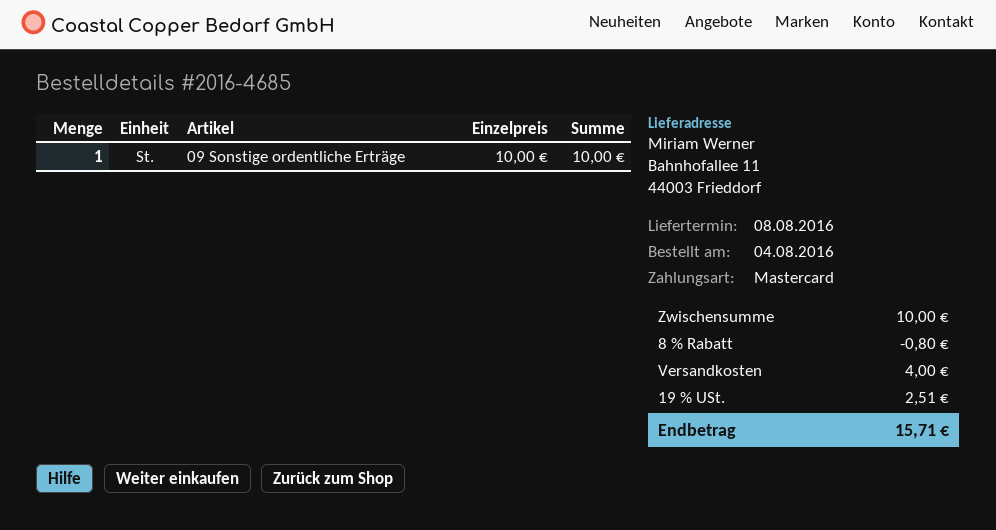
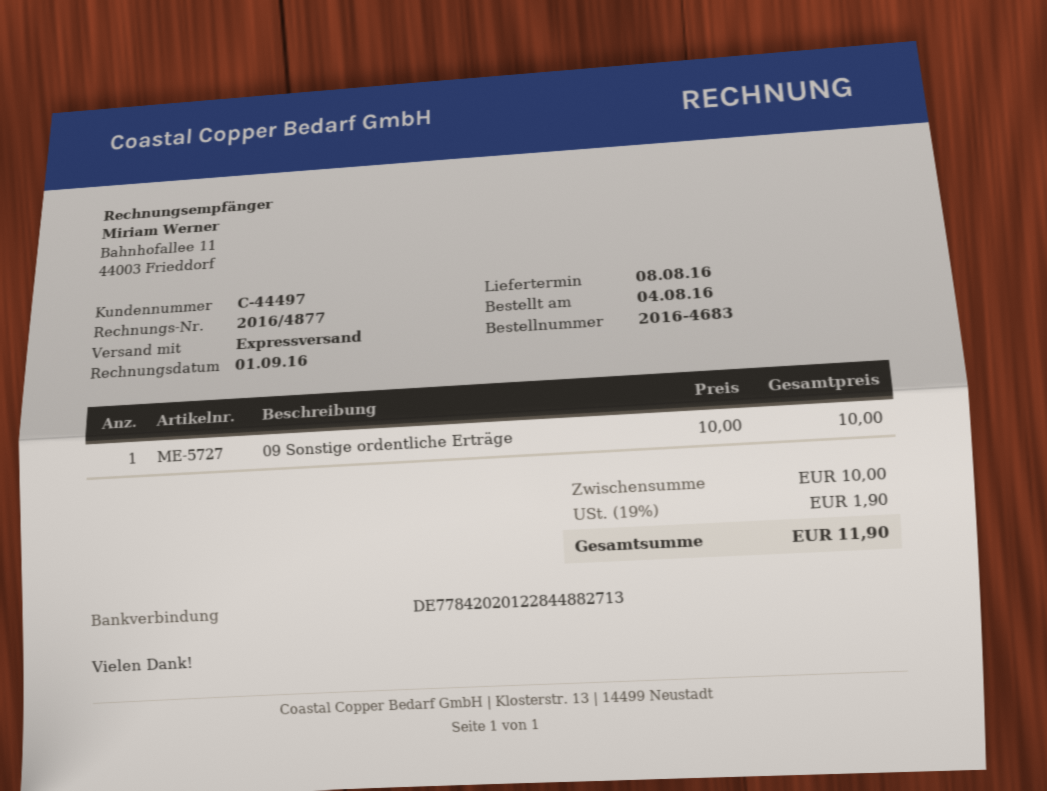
order number: 2016-4685 -> 2016-4683
discount: 8% = 0.80 -> none
shipping: 4.00 -> none
tax: 19% = 2.51 -> 19% = 1.90
total: 15.71 -> 11.90

